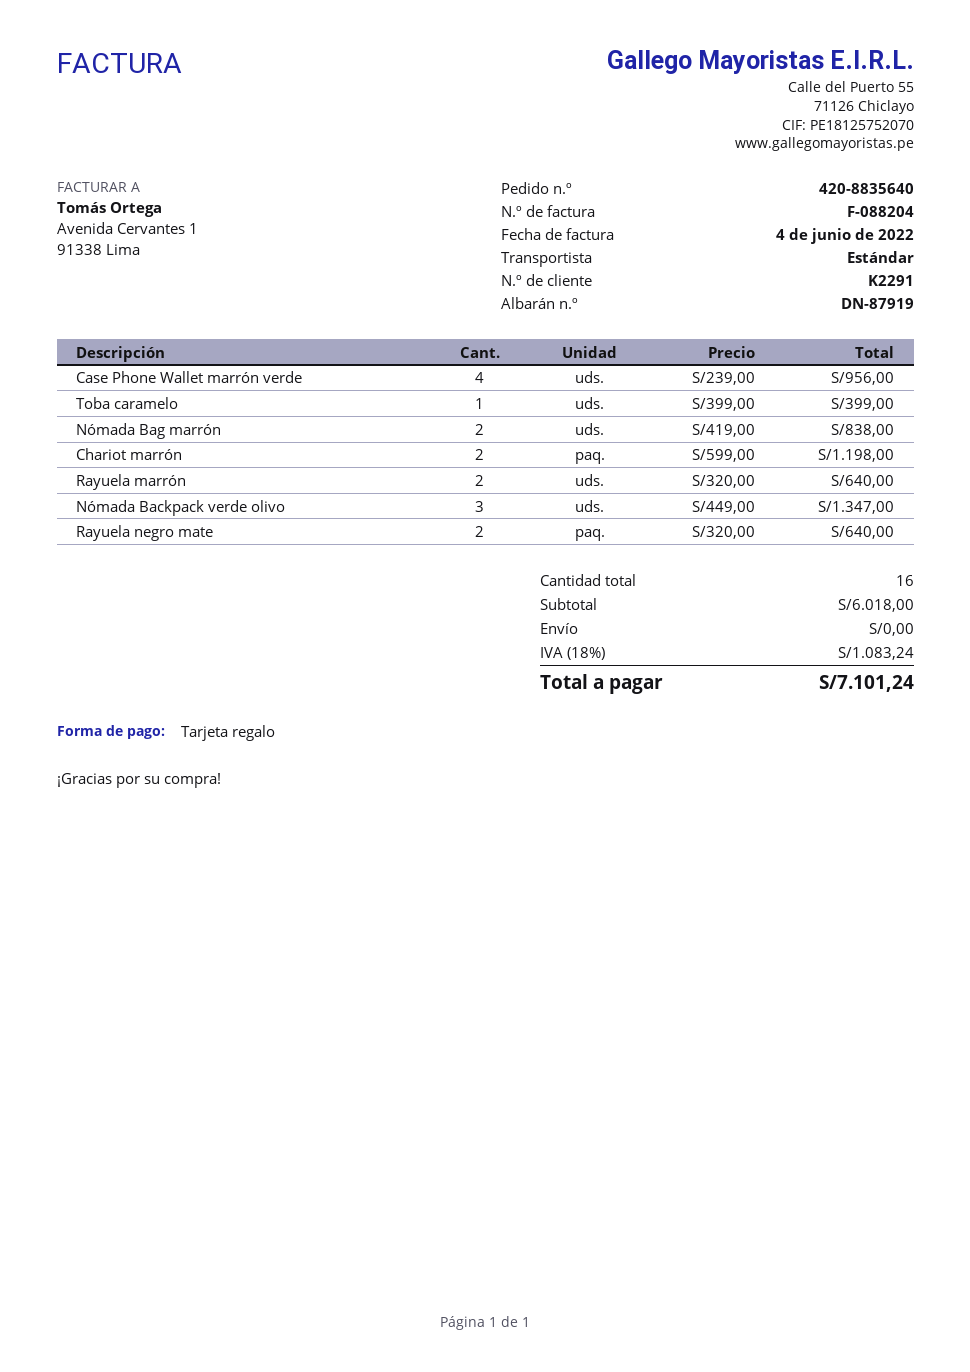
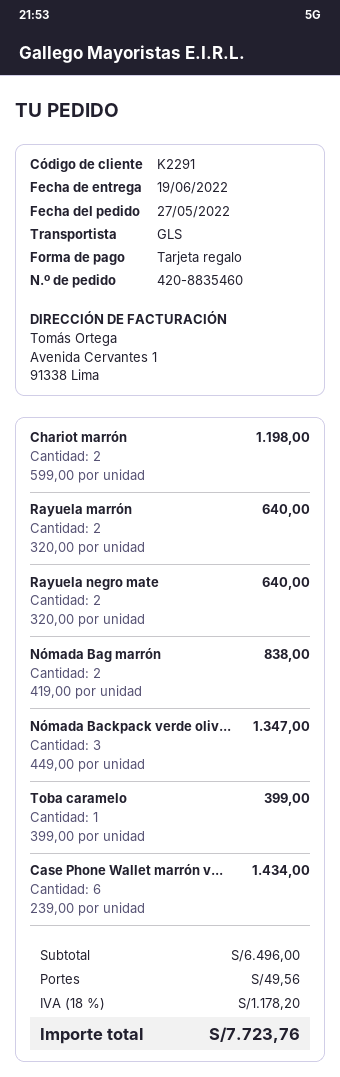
order number: 420-8835640 -> 420-8835460
shipping method: standard -> GLS
Case Phone Wallet marrón verde: 4 x 239.00 = 956.00 -> 6 x 239.00 = 1434.00
subtotal: 6018.00 -> 6496.00
shipping: 0.00 -> 49.56
tax: 18% = 1083.24 -> 18% = 1178.20
total: 7101.24 -> 7723.76

